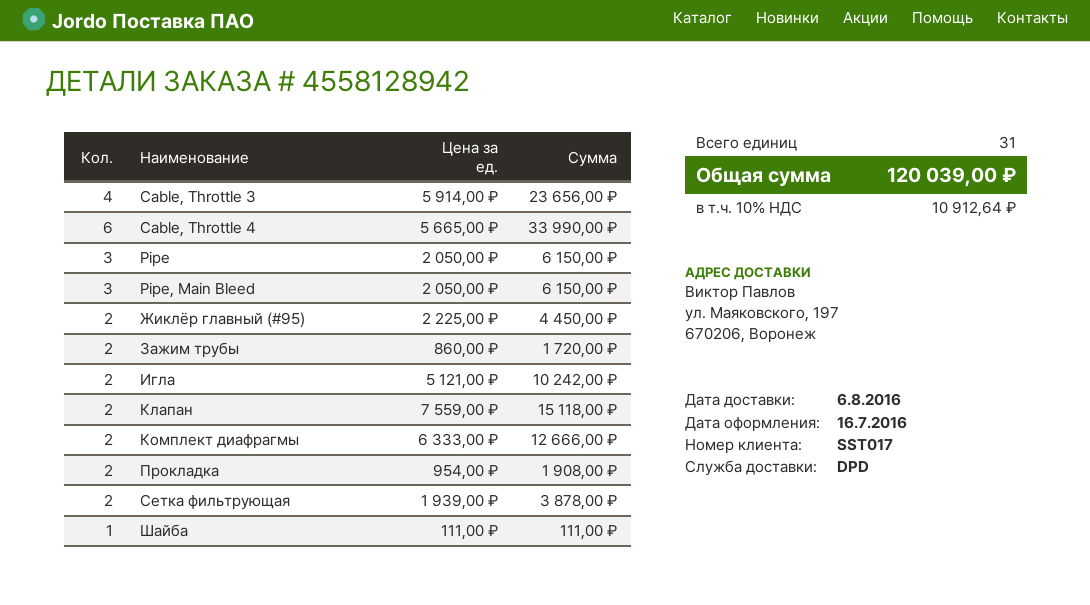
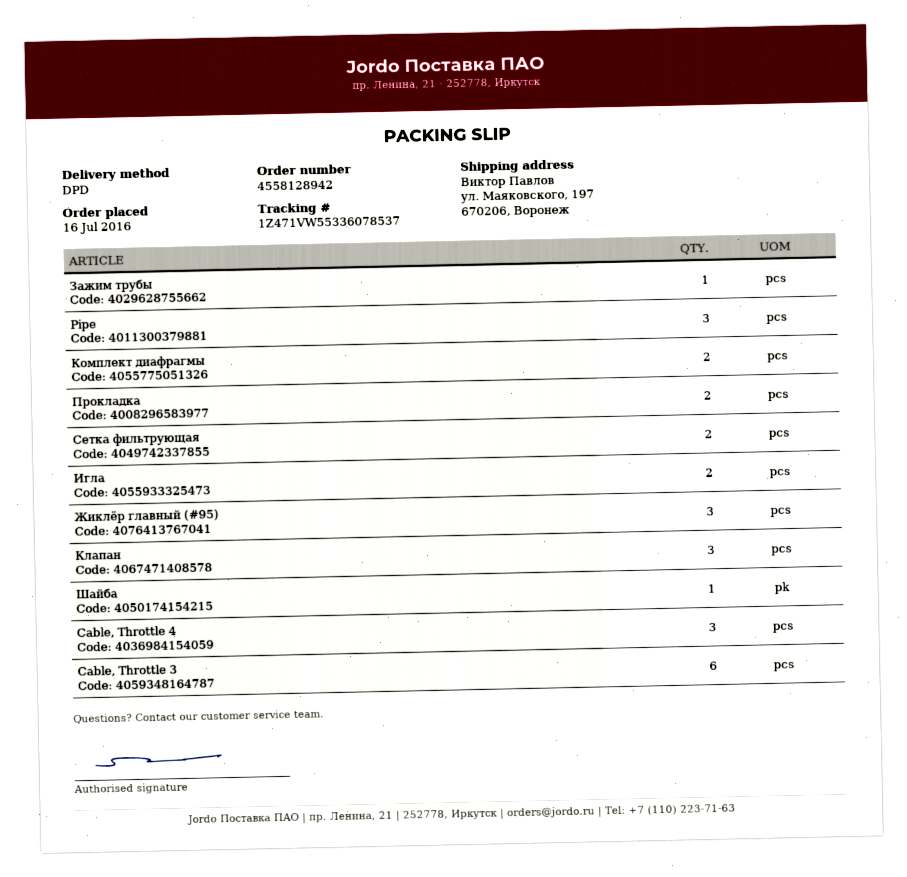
Cable, Throttle 3: 4 -> 6
Cable, Throttle 4: 6 -> 3
Pipe, Main Bleed: 3 -> none
Жиклёр главный (#95): 2 -> 3
Зажим трубы: 2 -> 1
Клапан: 2 -> 3

